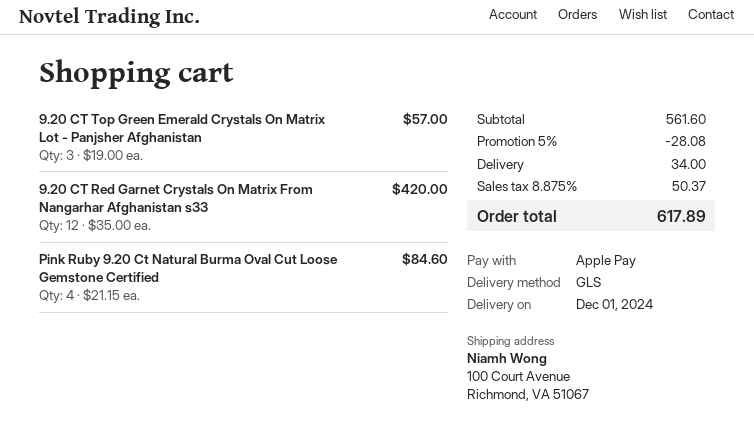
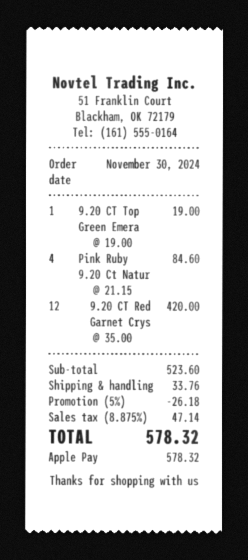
9.20 CT Top Green Emerald Crystals On Matrix Lot - Panjsher Afghanistan: 3 x 19.00 = 57.00 -> 1 x 19.00 = 19.00
subtotal: 561.60 -> 523.60
discount: 5% = 28.08 -> 5% = 26.18
shipping: 34.00 -> 33.76
tax: 8.875% = 50.37 -> 8.875% = 47.14
total: 617.89 -> 578.32

